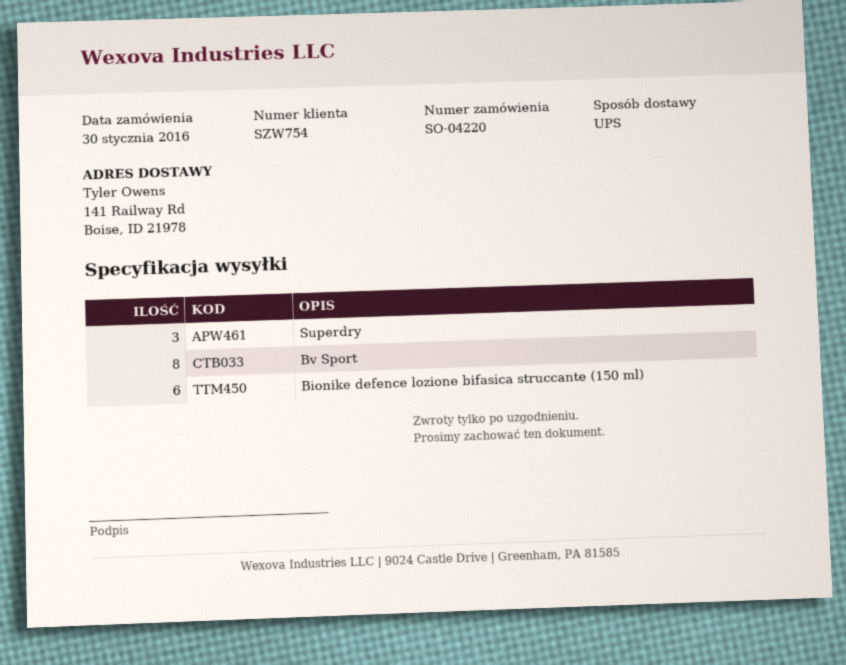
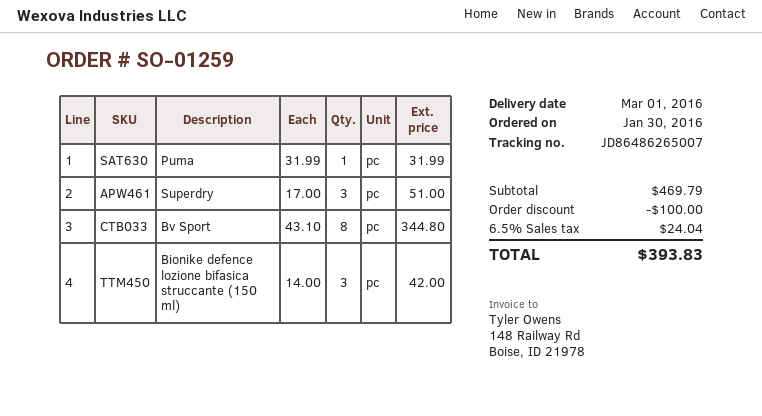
order number: SO-04220 -> SO-01259
Bionike defence lozione bifasica struccante (150 ml): 6 -> 3
Puma: none -> 1

